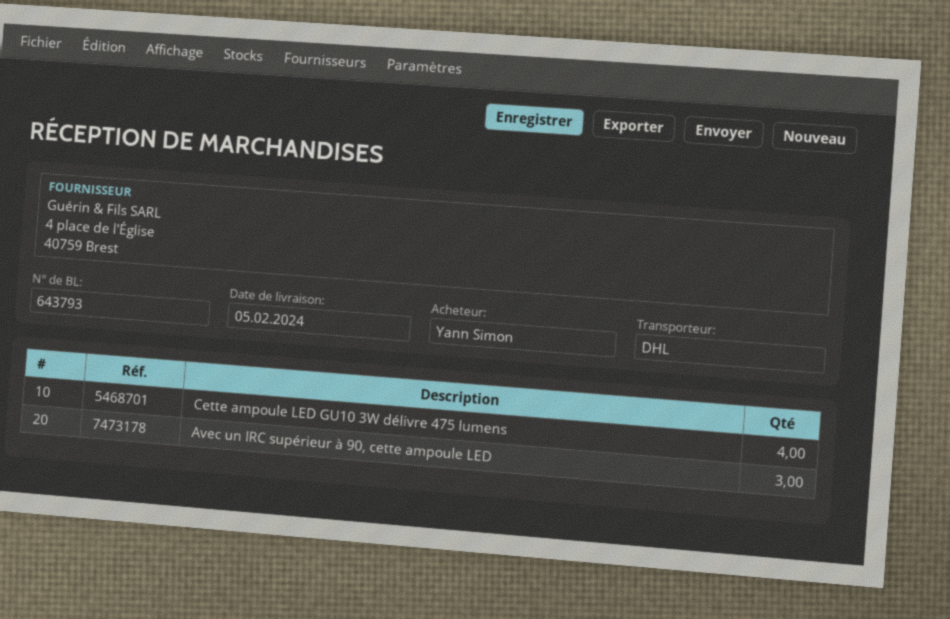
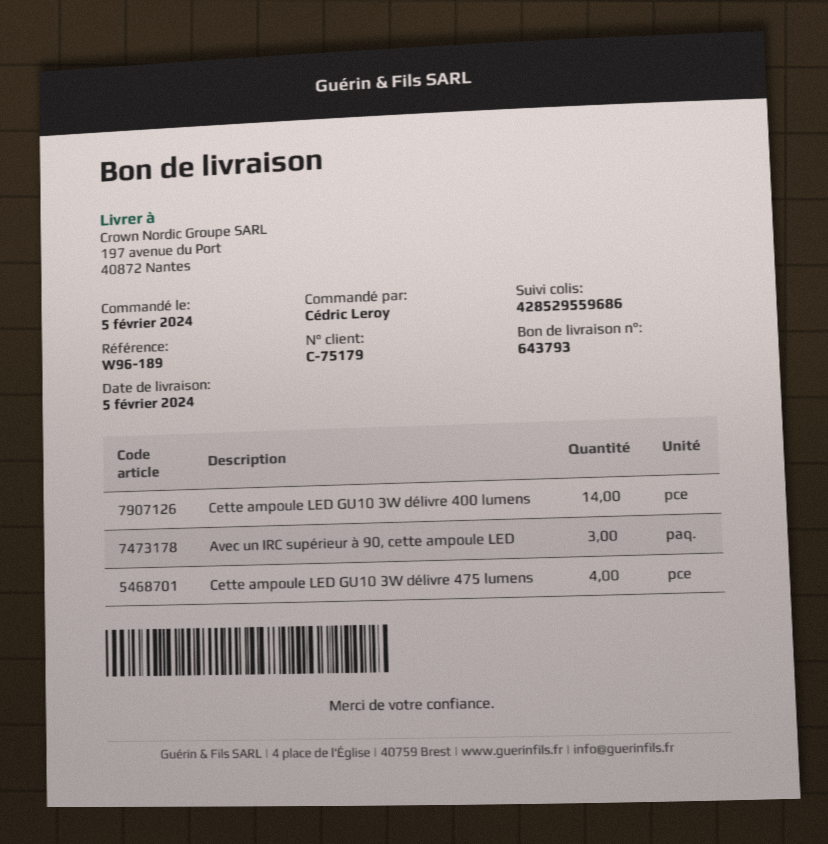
ordered by: Yann Simon -> Cédric Leroy
Cette ampoule LED GU10 3W délivre 400 lumens: none -> 14

